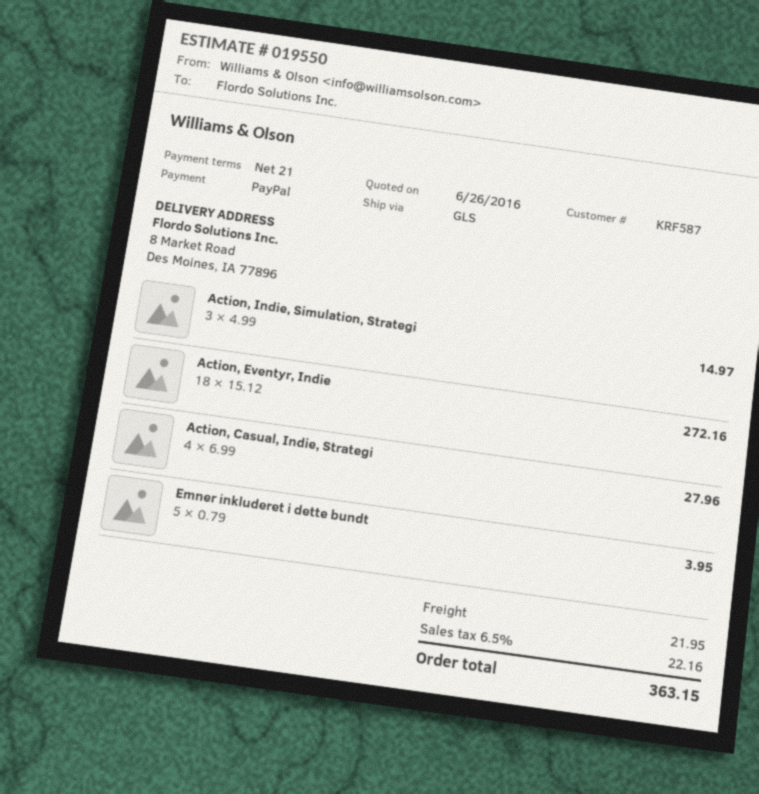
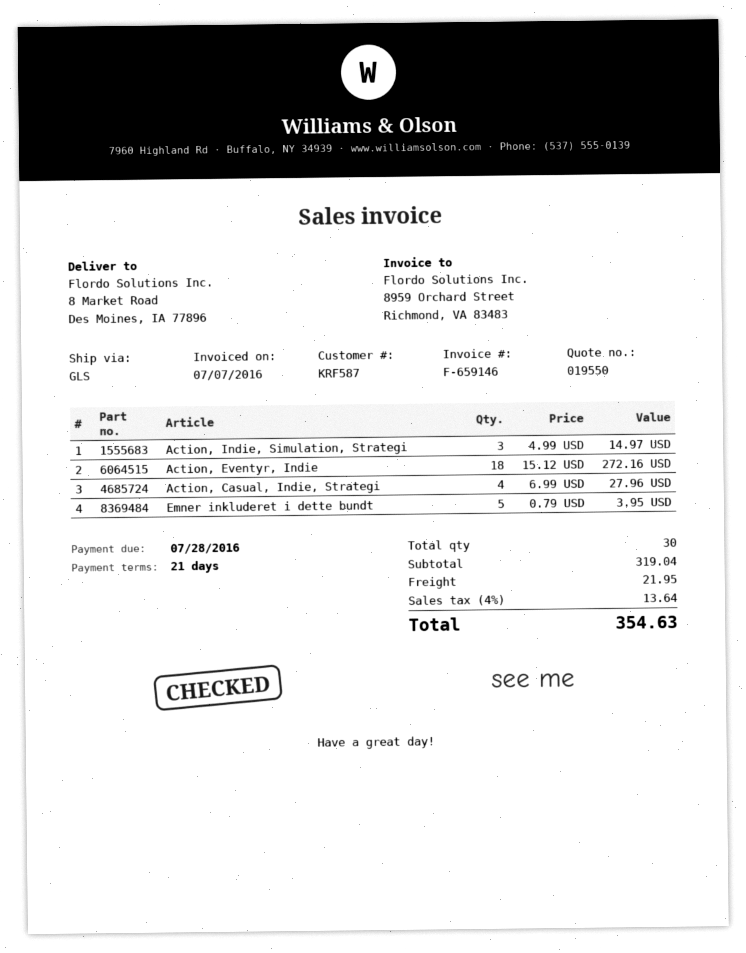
tax: 6.5% = 22.16 -> 4% = 13.64
total: 363.15 -> 354.63

